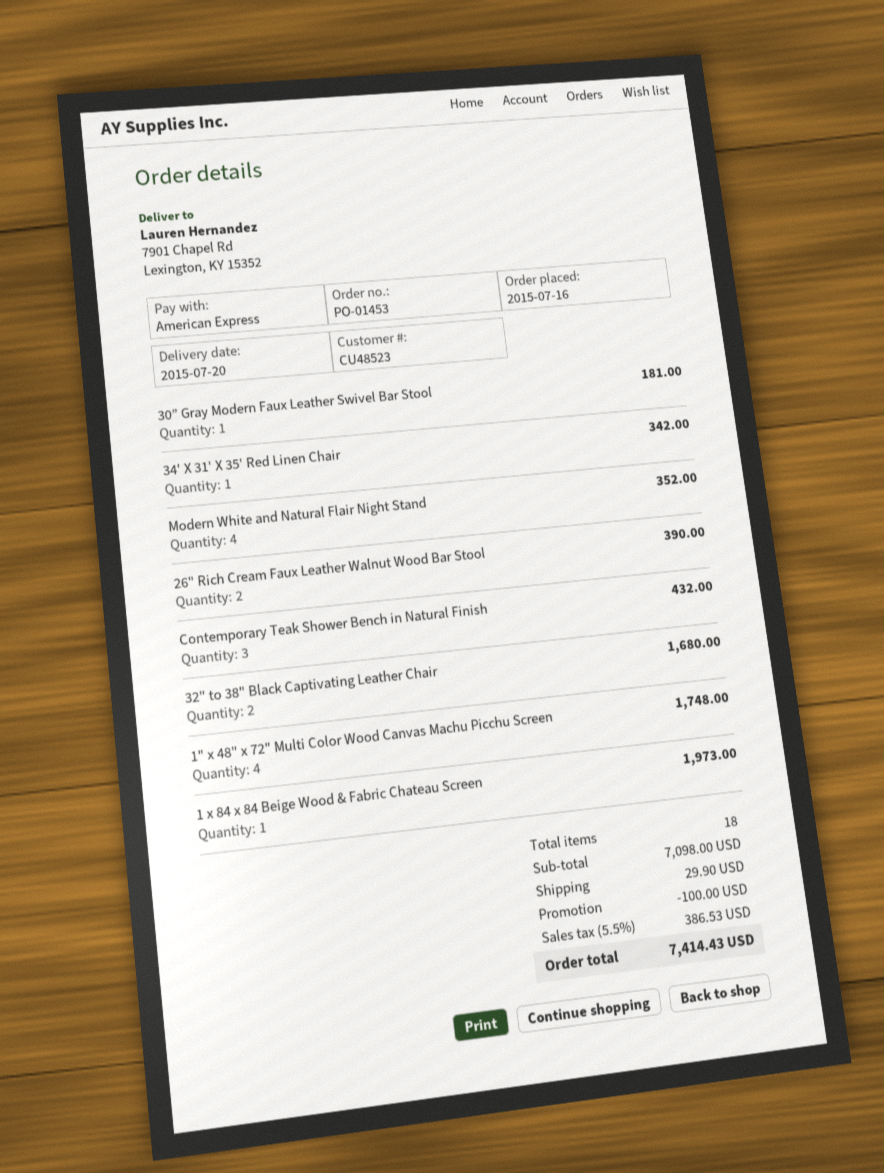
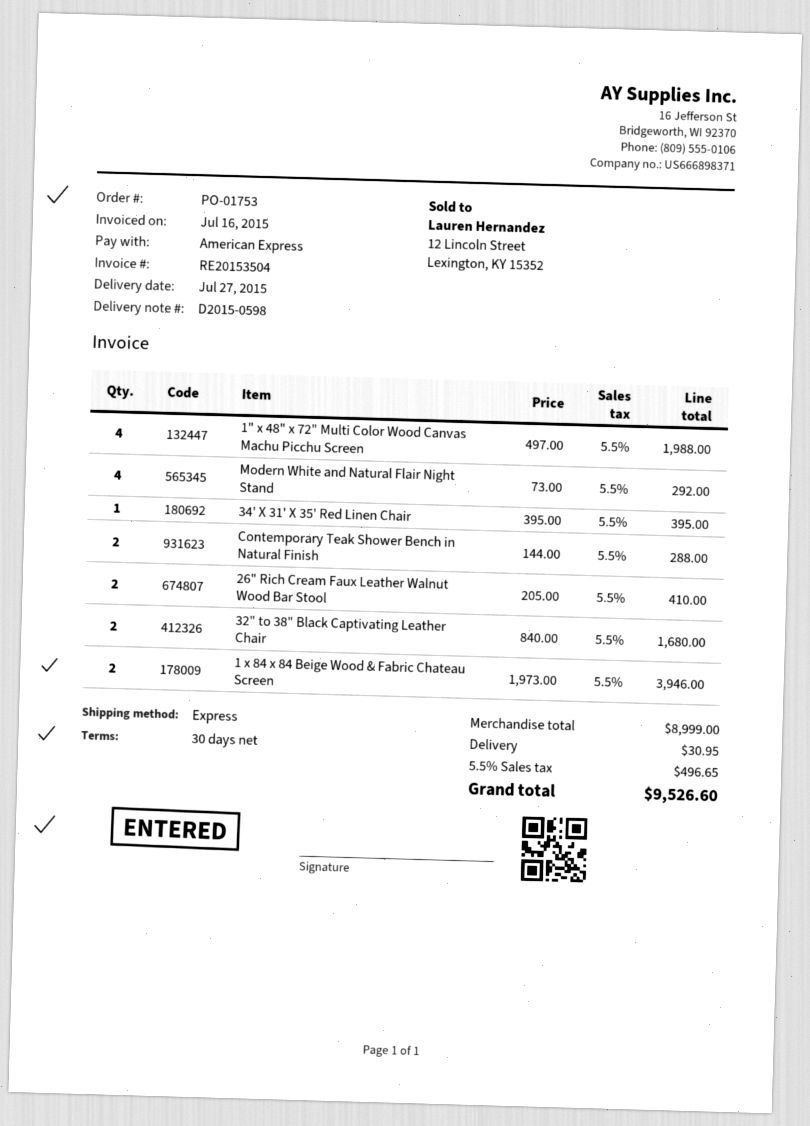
order number: PO-01453 -> PO-01753
delivery date: 2015-07-20 -> 2015-07-27
30” Gray Modern Faux Leather Swivel Bar Stool: 1 for 181.00 -> none
34' X 31' X 35' Red Linen Chair: 1 for 342.00 -> 1 for 395.00
Modern White and Natural Flair Night Stand: 4 for 352.00 -> 4 for 292.00
26" Rich Cream Faux Leather Walnut Wood Bar Stool: 2 for 390.00 -> 2 for 410.00
Contemporary Teak Shower Bench in Natural Finish: 3 for 432.00 -> 2 for 288.00
1" x 48" x 72" Multi Color Wood Canvas Machu Picchu Screen: 4 for 1748.00 -> 4 for 1988.00
1 x 84 x 84 Beige Wood & Fabric Chateau Screen: 1 for 1973.00 -> 2 for 3946.00
subtotal: 7098.00 -> 8999.00
discount: 100.00 -> none
shipping: 29.90 -> 30.95
tax: 5.5% = 386.53 -> 5.5% = 496.65
total: 7414.43 -> 9526.60

